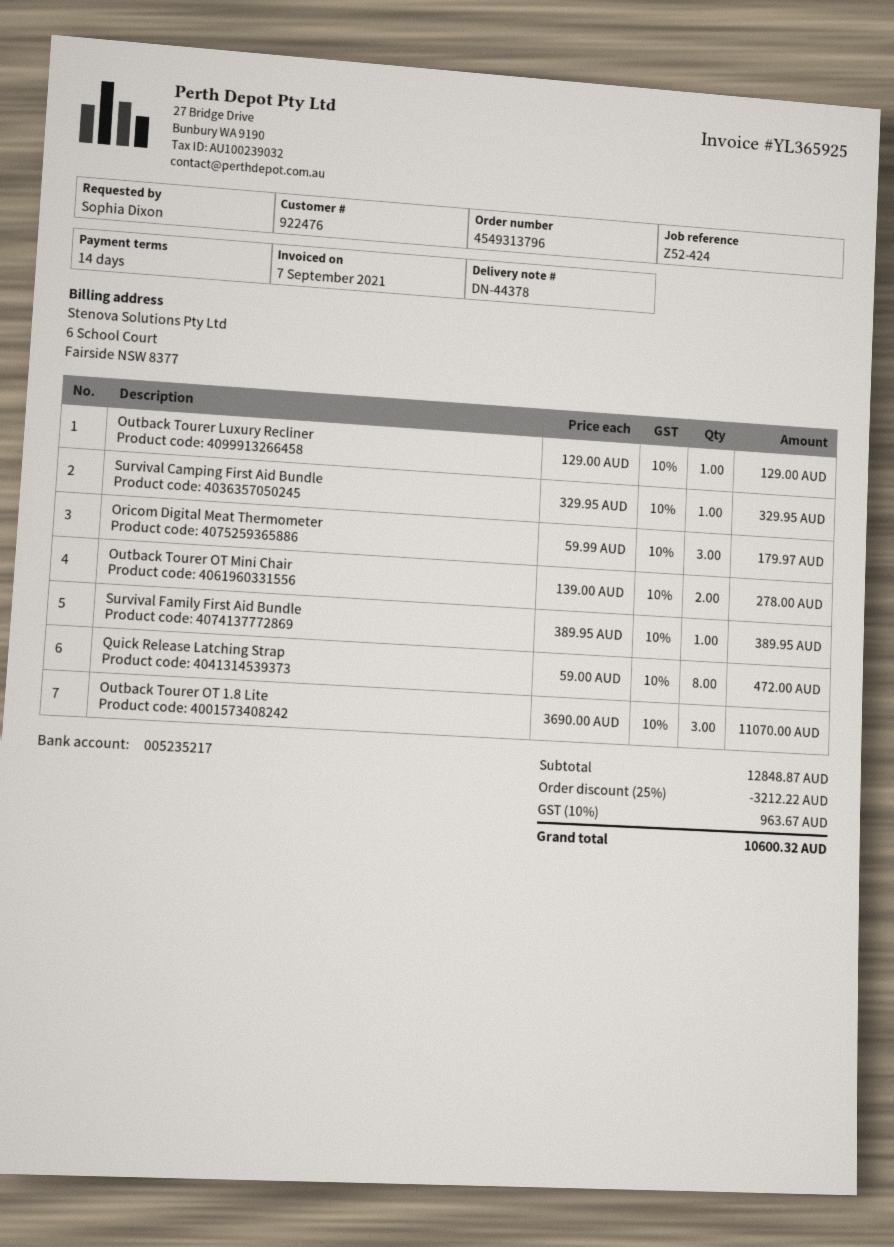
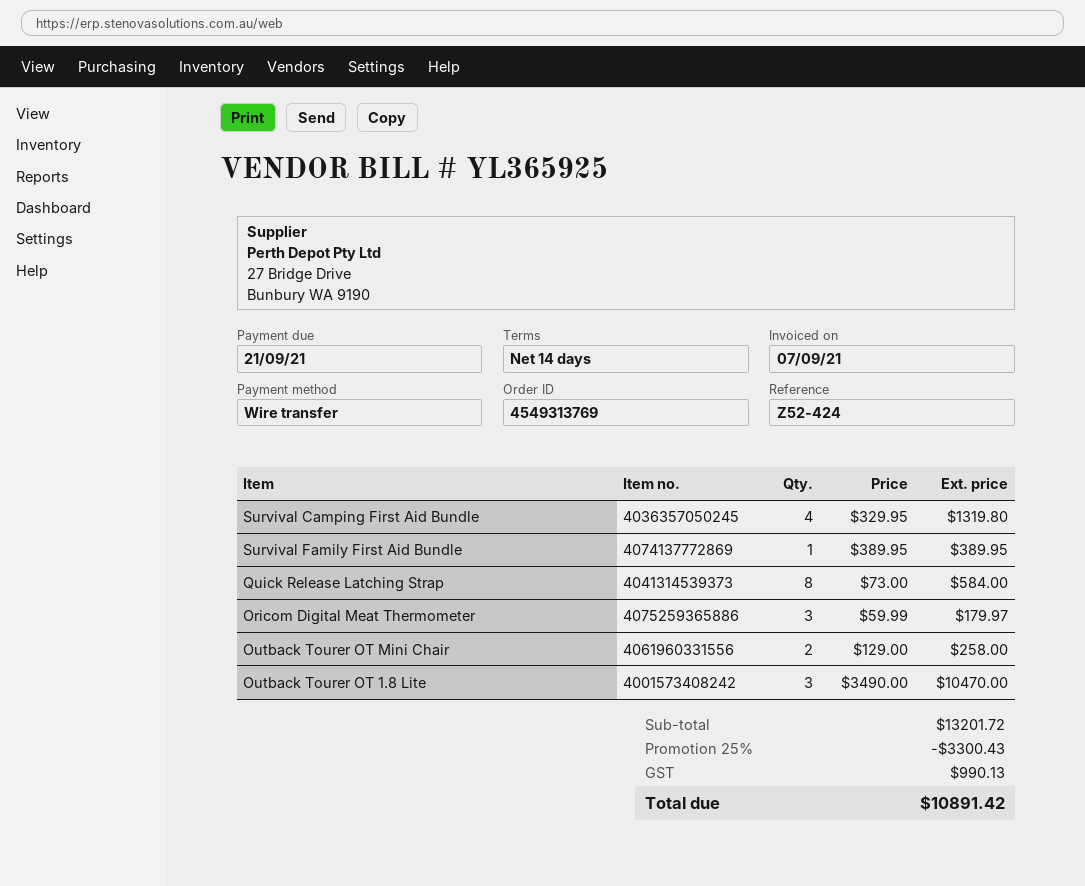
order number: 4549313796 -> 4549313769
Outback Tourer Luxury Recliner: 1 x 129.00 = 129.00 -> none
Survival Camping First Aid Bundle: 1 x 329.95 = 329.95 -> 4 x 329.95 = 1319.80
Outback Tourer OT Mini Chair: 2 x 139.00 = 278.00 -> 2 x 129.00 = 258.00
Quick Release Latching Strap: 8 x 59.00 = 472.00 -> 8 x 73.00 = 584.00
Outback Tourer OT 1.8 Lite: 3 x 3690.00 = 11070.00 -> 3 x 3490.00 = 10470.00
subtotal: 12848.87 -> 13201.72
discount: 25% = 3212.22 -> 25% = 3300.43
tax: 963.67 -> 990.13
total: 10600.32 -> 10891.42

